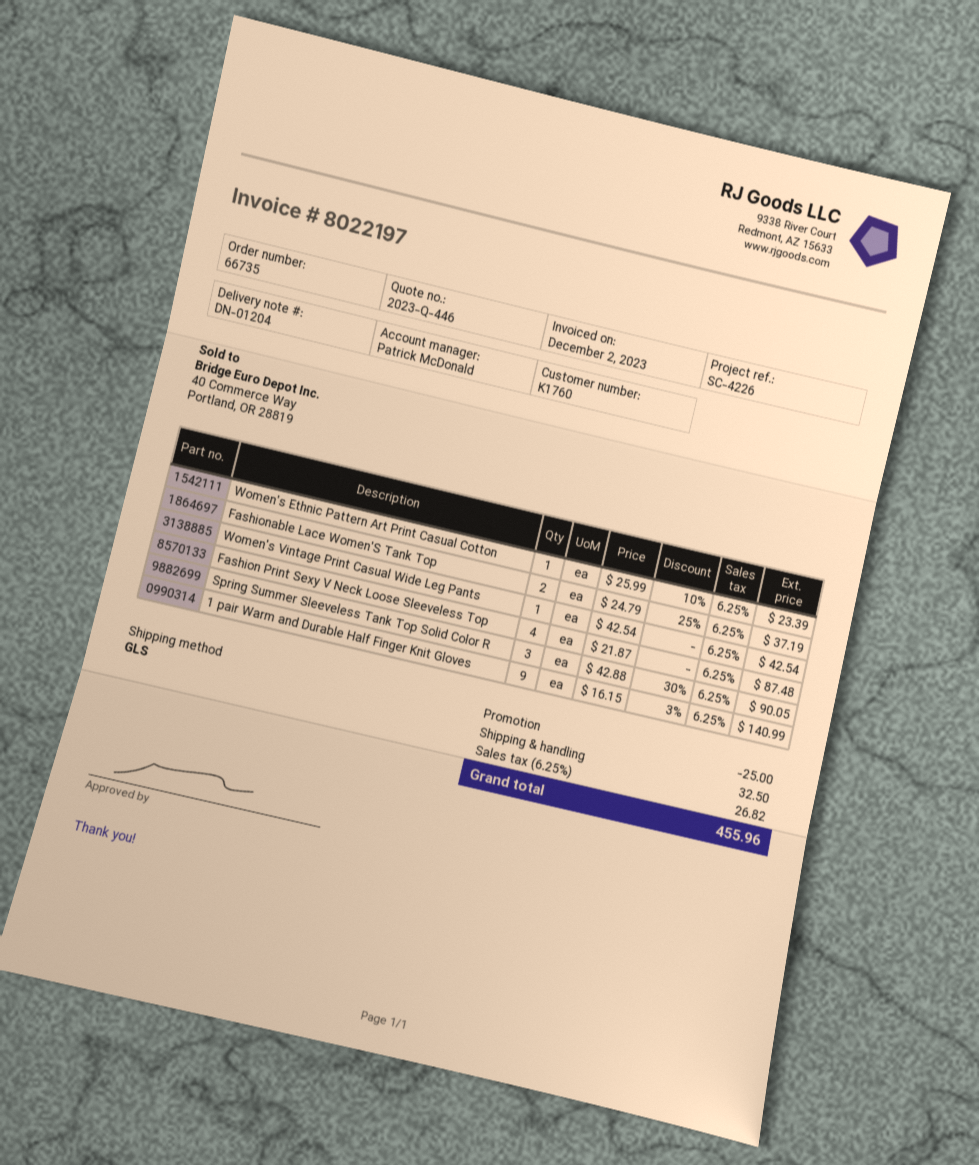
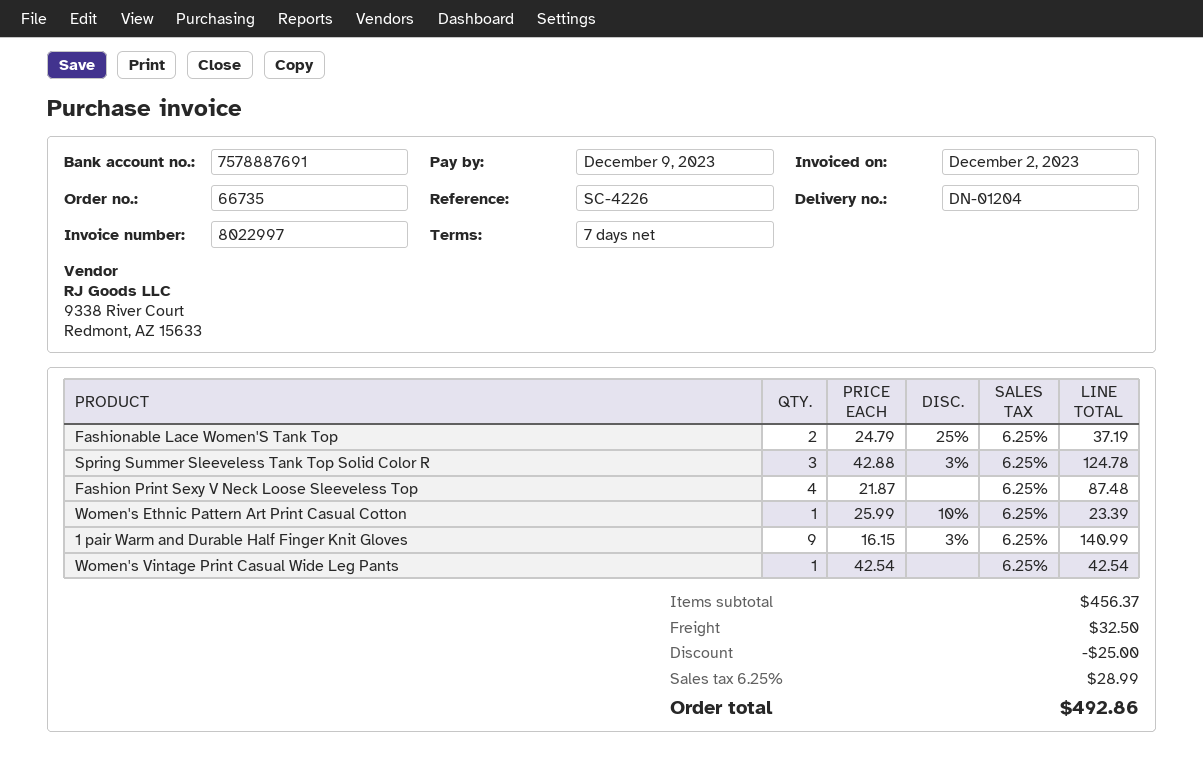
invoice number: 8022197 -> 8022997
Spring Summer Sleeveless Tank Top Solid Color R: 3 x 42.88 - 30% = 90.05 -> 3 x 42.88 - 3% = 124.78
tax: 6.25% = 26.82 -> 6.25% = 28.99
total: 455.96 -> 492.86

